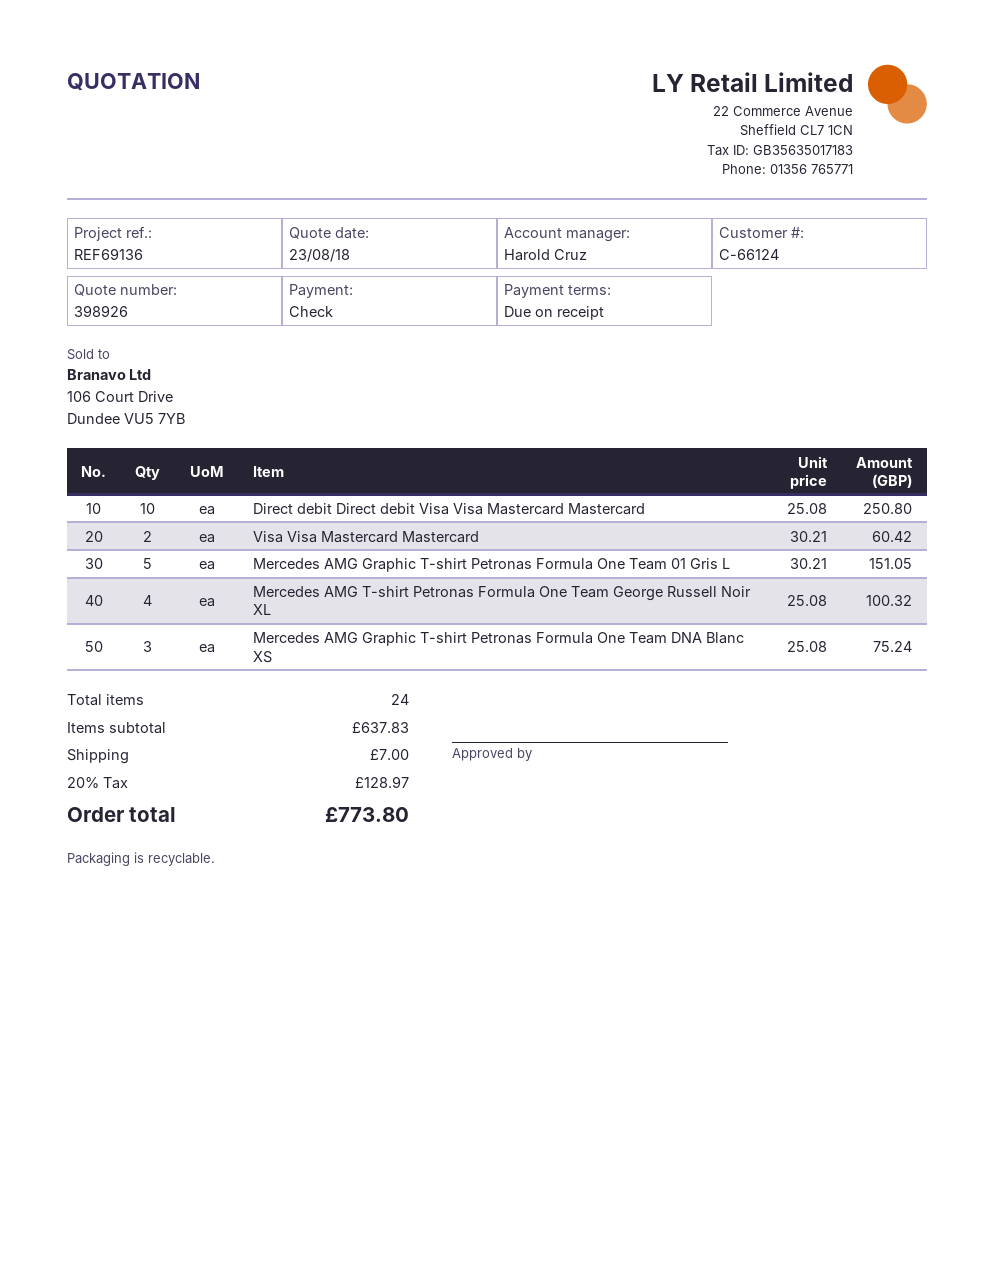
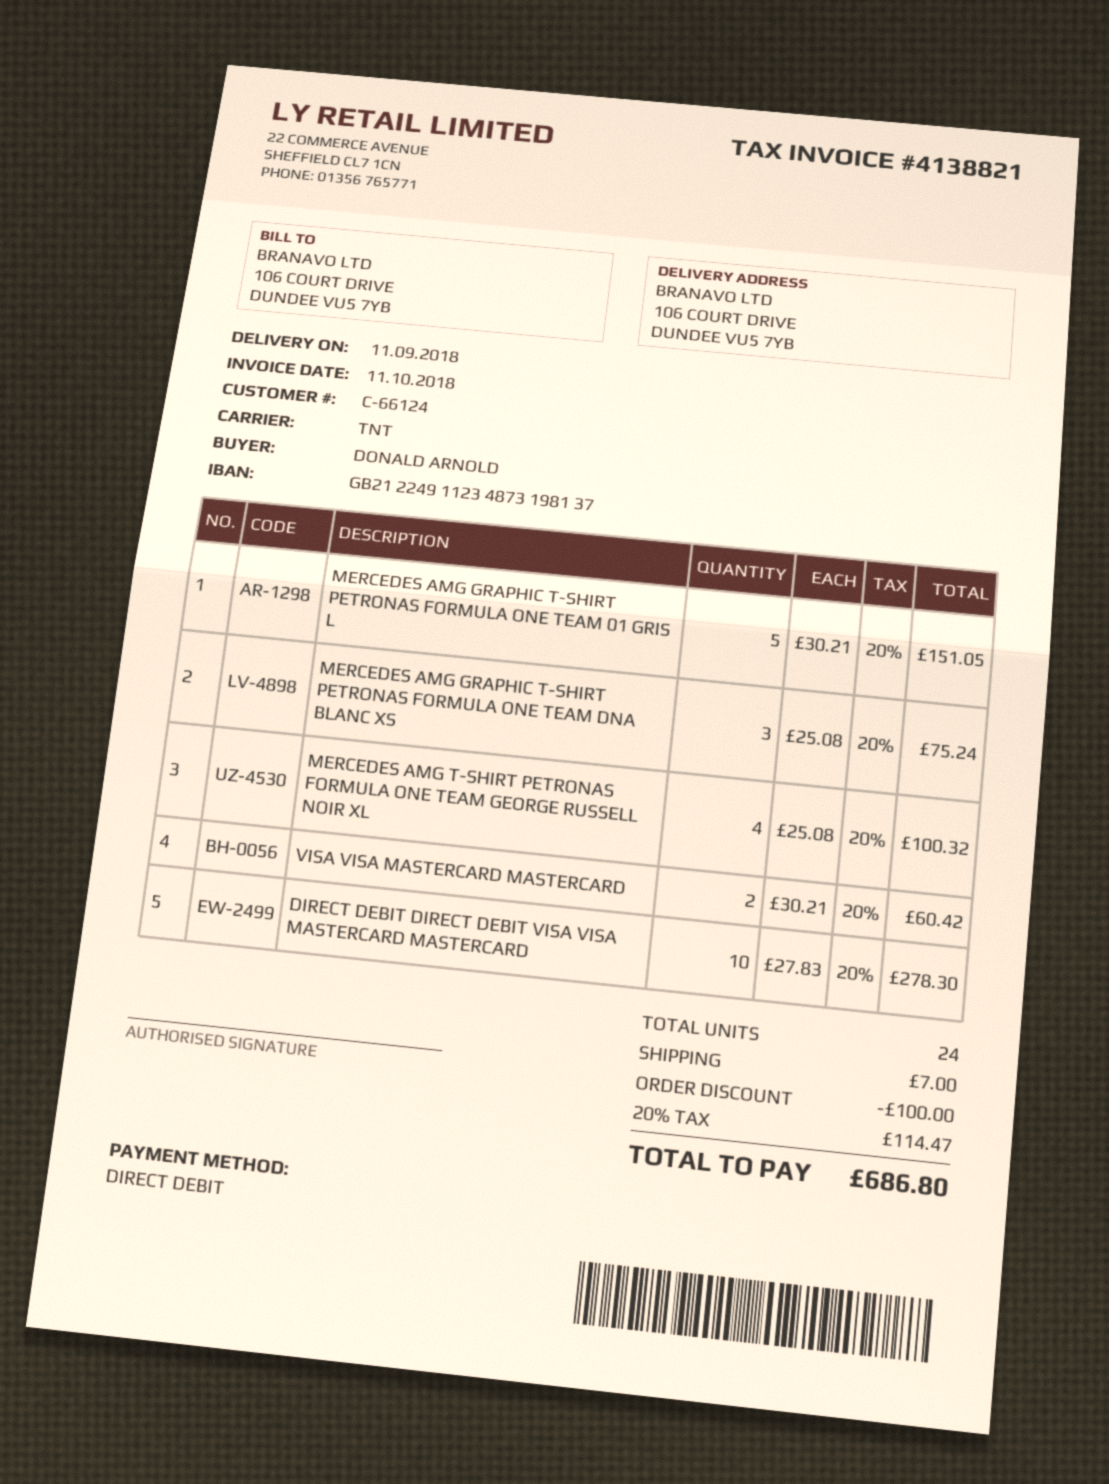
payment method: cheque -> direct debit
Direct debit Direct debit Visa Visa Mastercard Mastercard: 10 x 25.08 = 250.80 -> 10 x 27.83 = 278.30
discount: none -> 100.00
tax: 20% = 128.97 -> 20% = 114.47
total: 773.80 -> 686.80

